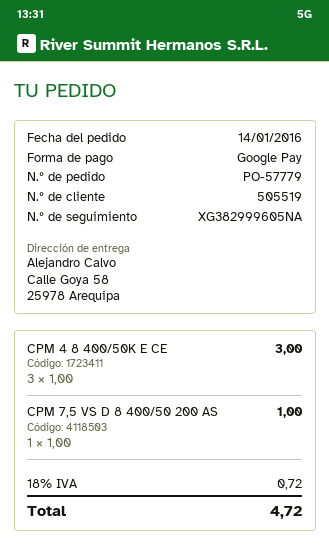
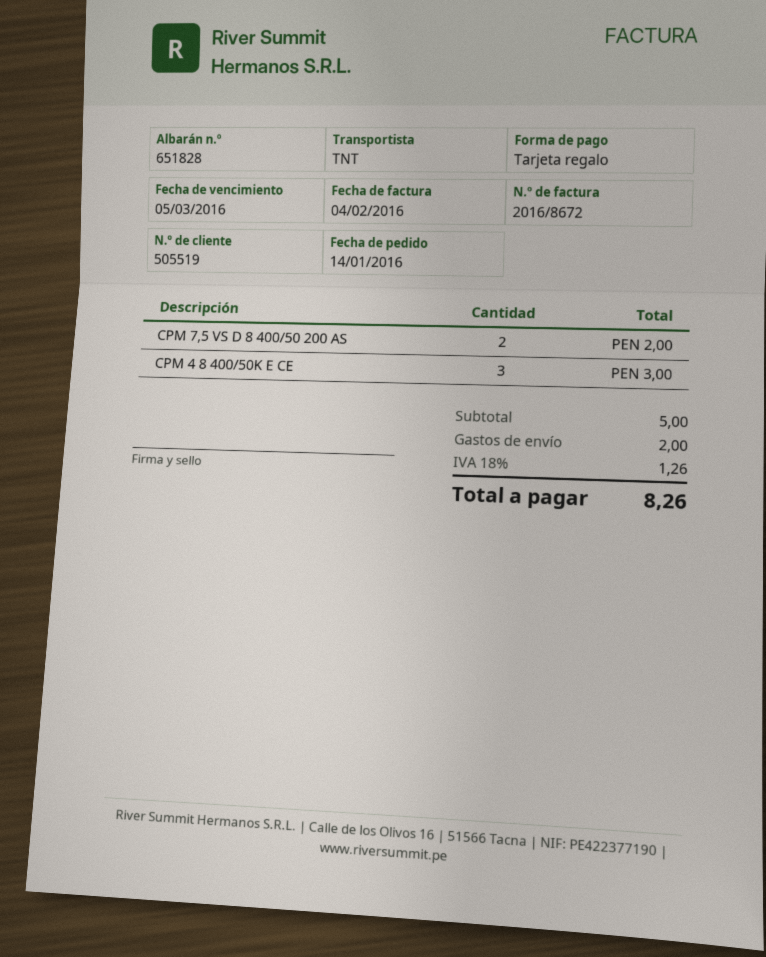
payment method: Google Pay -> gift card
CPM 7,5 VS D 8 400/50 200 AS: 1 for 1.00 -> 2 for 2.00
shipping: none -> 2.00
tax: 18% = 0.72 -> 18% = 1.26
total: 4.72 -> 8.26

